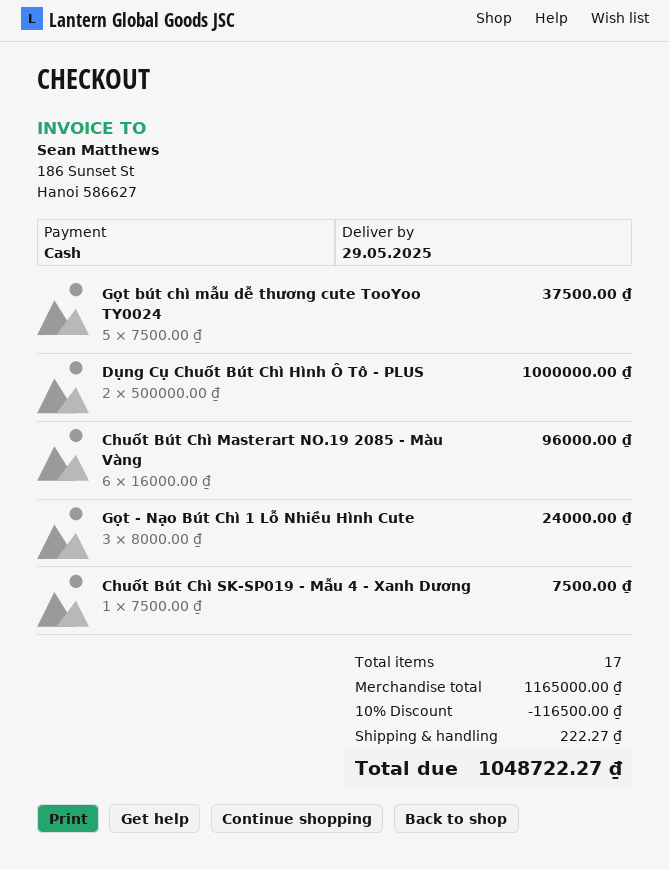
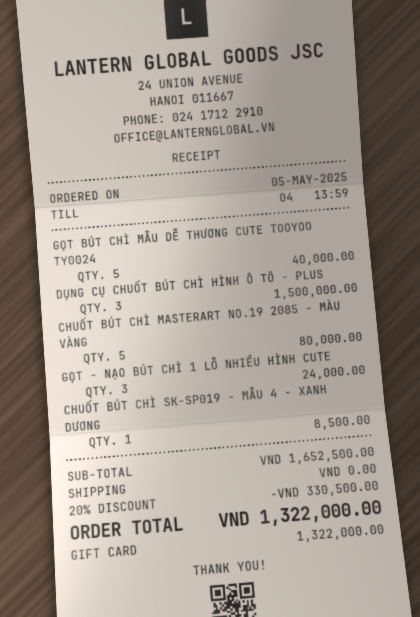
payment method: cash -> gift card
Gọt bút chì mẫu dễ thương cute TooYoo TY0024: 5 for 37500.00 -> 5 for 40000.00
Dụng Cụ Chuốt Bút Chì Hình Ô Tô - PLUS: 2 for 1000000.00 -> 3 for 1500000.00
Chuốt Bút Chì Masterart NO.19 2085 - Màu Vàng: 6 for 96000.00 -> 5 for 80000.00
Chuốt Bút Chì SK-SP019 - Mẫu 4 - Xanh Dương: 1 for 7500.00 -> 1 for 8500.00
subtotal: 1165000.00 -> 1652500.00
discount: 10% = 116500.00 -> 20% = 330500.00
shipping: 222.27 -> 0.00
total: 1048722.27 -> 1322000.00

